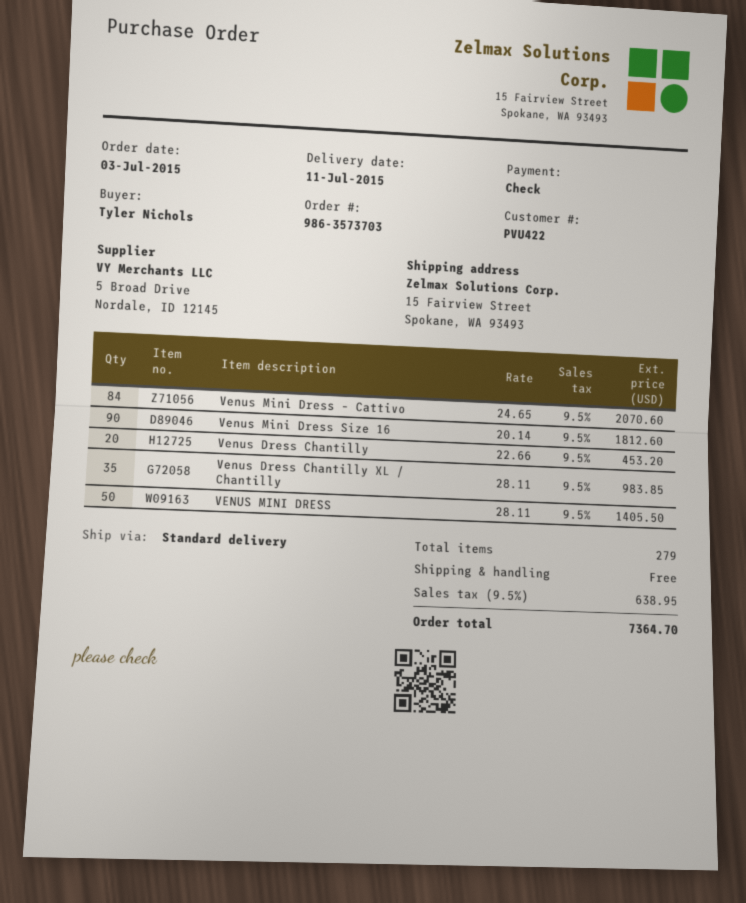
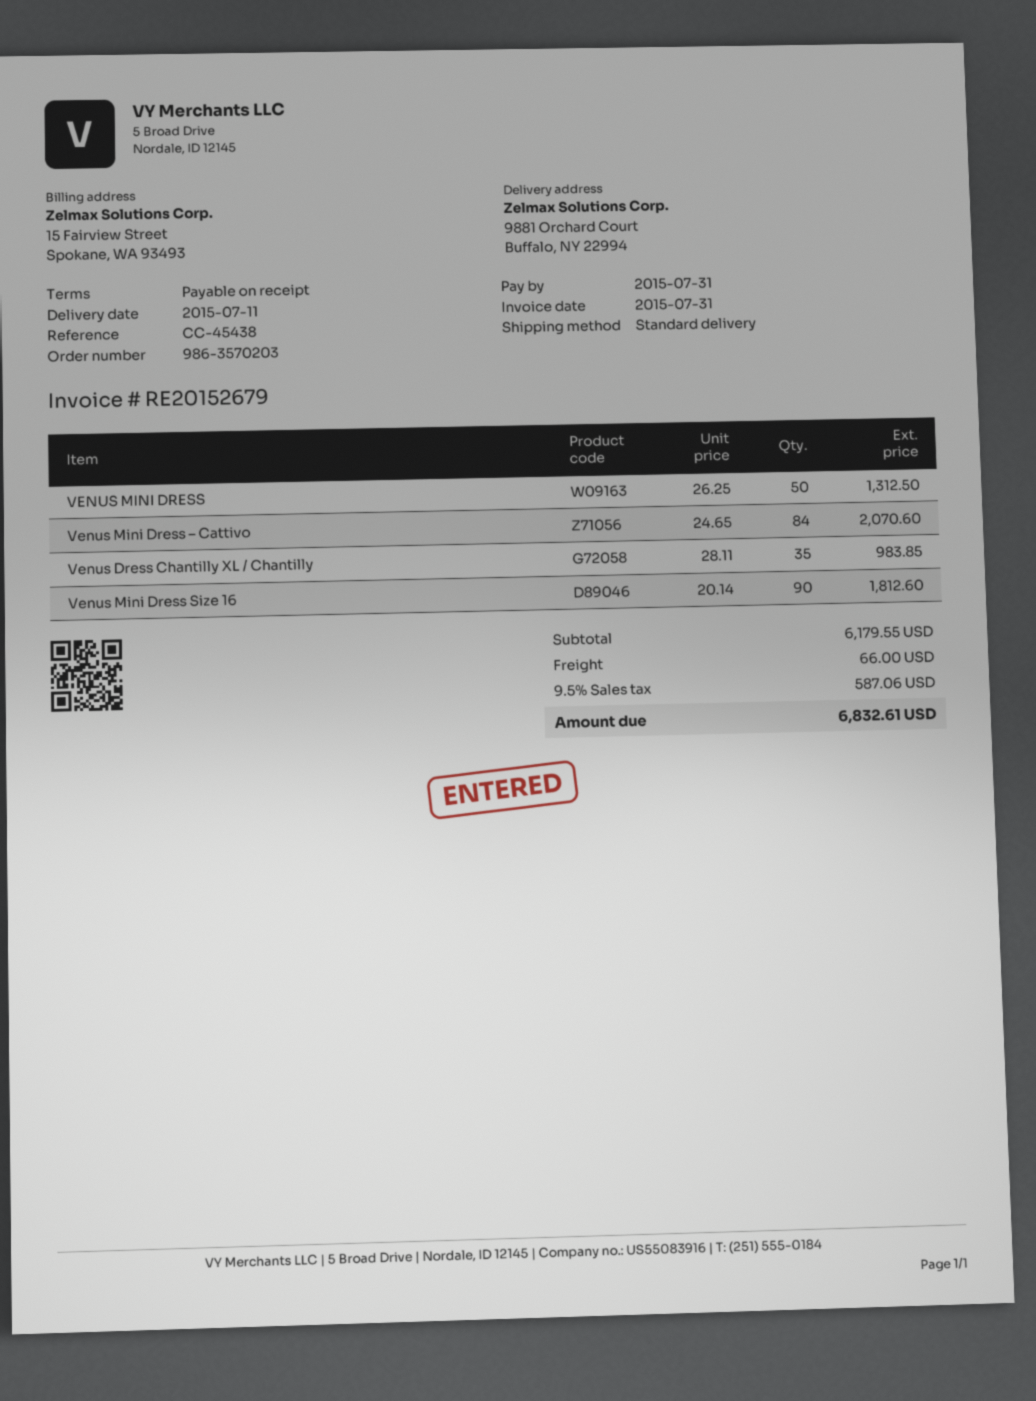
order number: 986-3573703 -> 986-3570203
ship to: 15 Fairview Street, Spokane, WA 93493 -> 9881 Orchard Court, Buffalo, NY 22994
Venus Dress Chantilly: 20 x 22.66 = 453.20 -> none
VENUS MINI DRESS: 50 x 28.11 = 1405.50 -> 50 x 26.25 = 1312.50
shipping: 0.00 -> 66.00
tax: 9.5% = 638.95 -> 9.5% = 587.06
total: 7364.70 -> 6832.61

